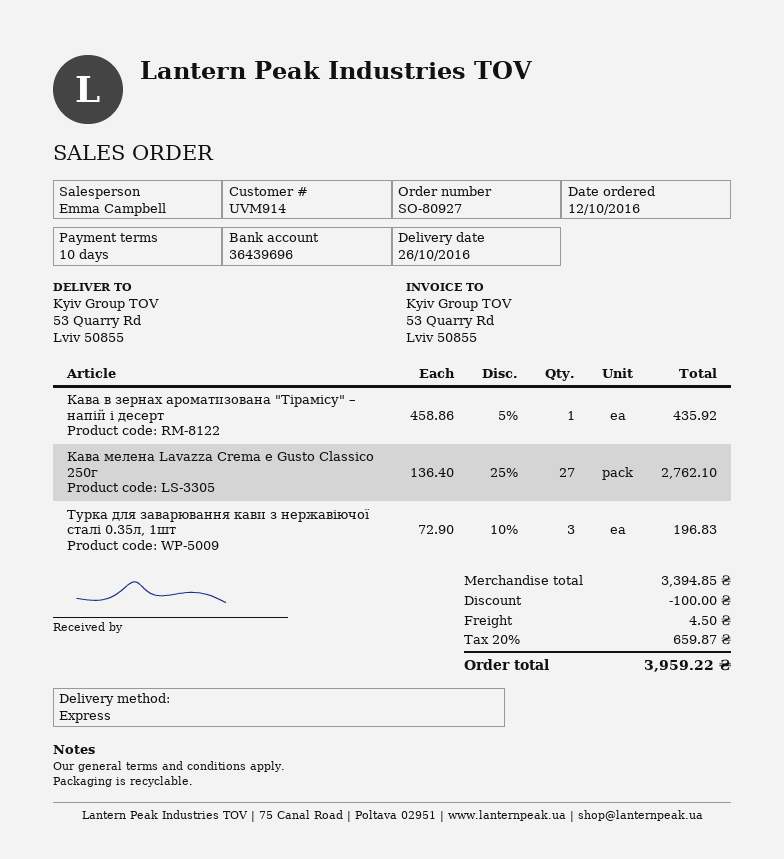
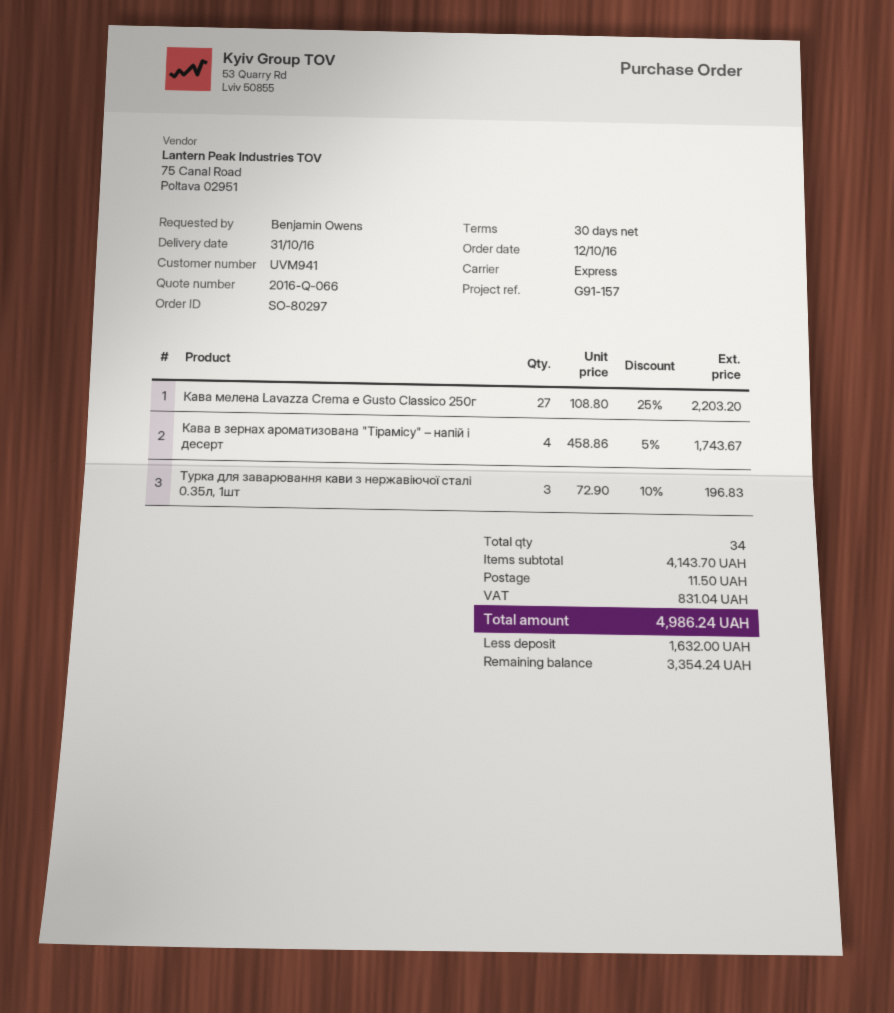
order number: SO-80927 -> SO-80297
delivery date: 2016-10-26 -> 2016-10-31
payment terms: 10 days -> 30 days
customer number: UVM914 -> UVM941
Кава в зернах ароматизована "Тірамісу" – напій і десерт: 1 x 458.86 - 5% = 435.92 -> 4 x 458.86 - 5% = 1743.67
Кава мелена Lavazza Crema e Gusto Classico 250г: 27 x 136.40 - 25% = 2762.10 -> 27 x 108.80 - 25% = 2203.20
subtotal: 3394.85 -> 4143.70
discount: 100.00 -> none
shipping: 4.50 -> 11.50
tax: 659.87 -> 831.04
total: 3959.22 -> 4986.24

